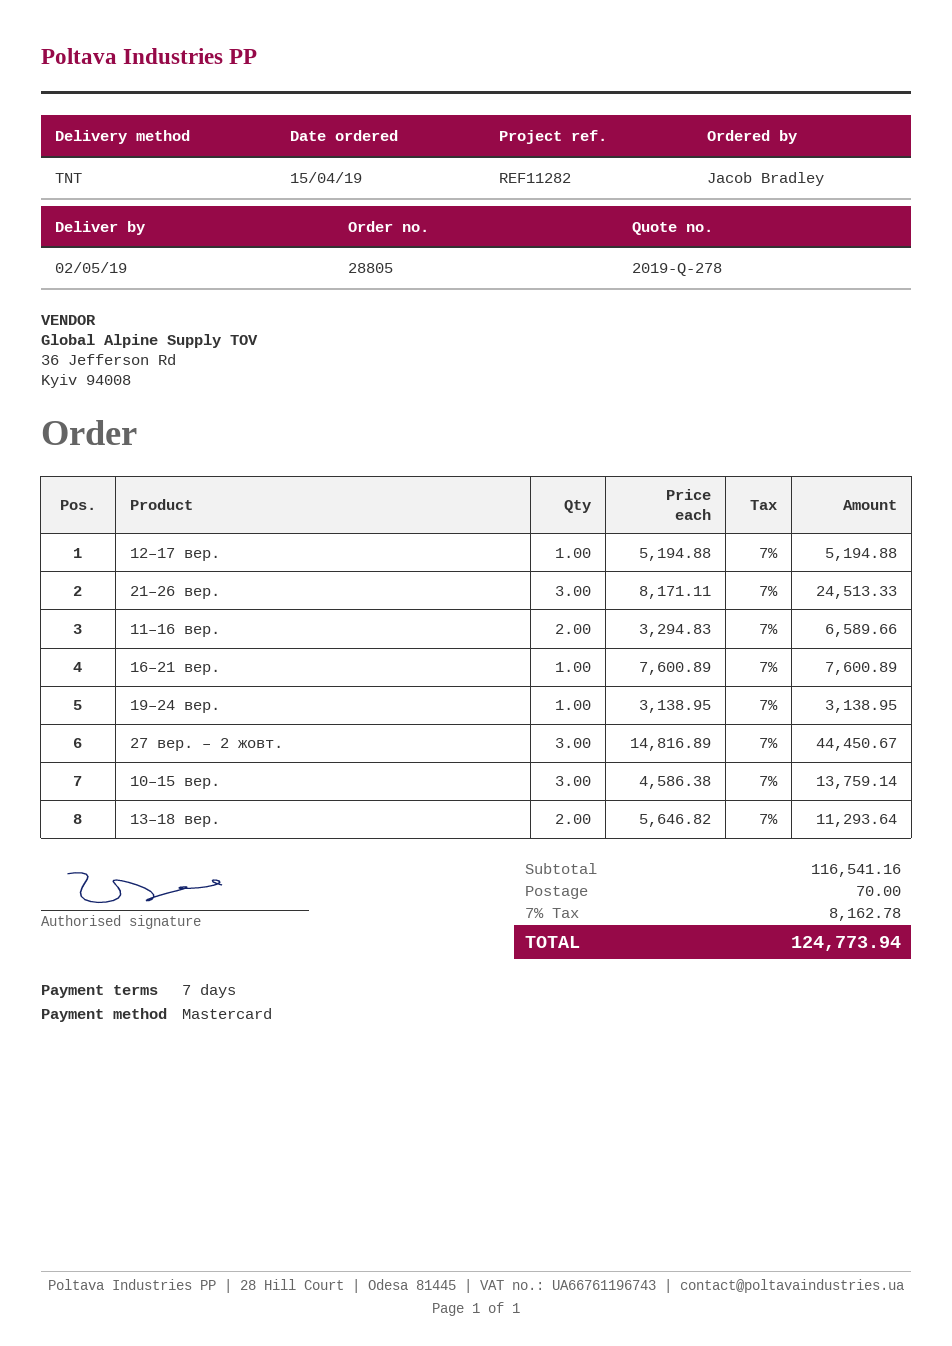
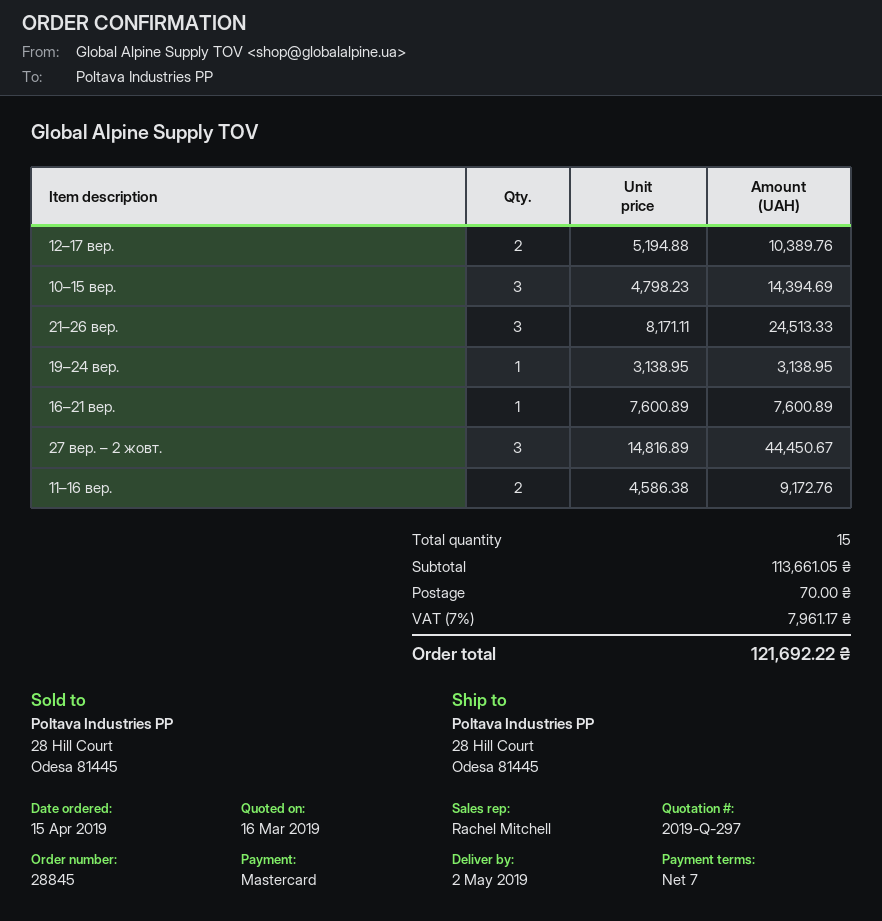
quote number: 2019-Q-278 -> 2019-Q-297
order number: 28805 -> 28845
12–17 вер.: 1 x 5194.88 = 5194.88 -> 2 x 5194.88 = 10389.76
11–16 вер.: 2 x 3294.83 = 6589.66 -> 2 x 4586.38 = 9172.76
10–15 вер.: 3 x 4586.38 = 13759.14 -> 3 x 4798.23 = 14394.69
13–18 вер.: 2 x 5646.82 = 11293.64 -> none
subtotal: 116541.16 -> 113661.05
tax: 7% = 8162.78 -> 7% = 7961.17
total: 124773.94 -> 121692.22

